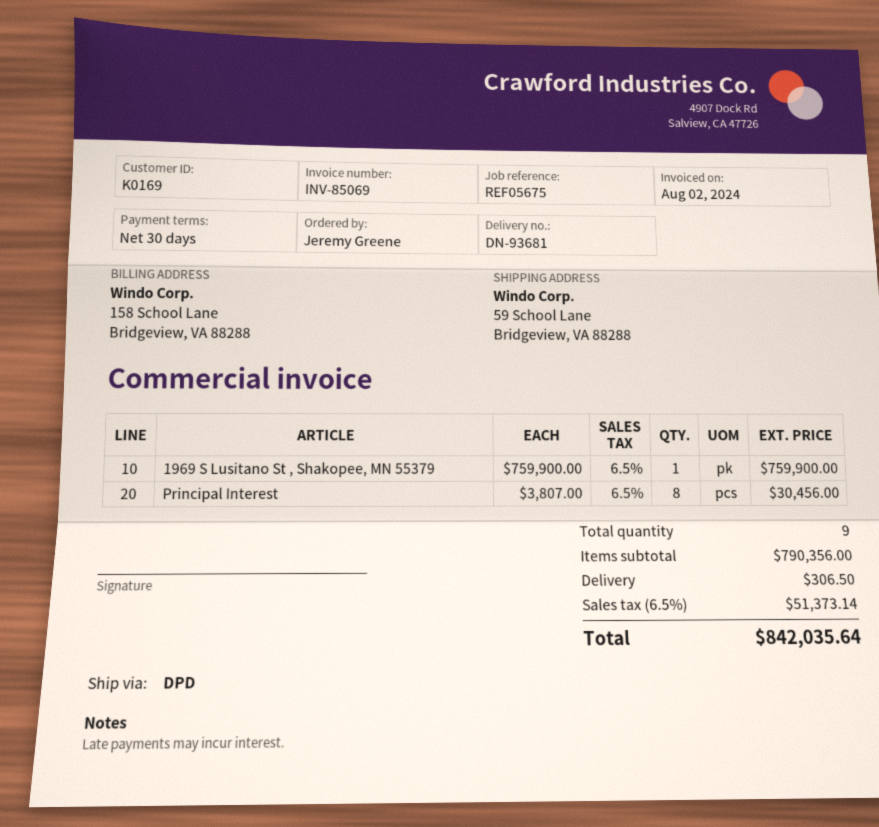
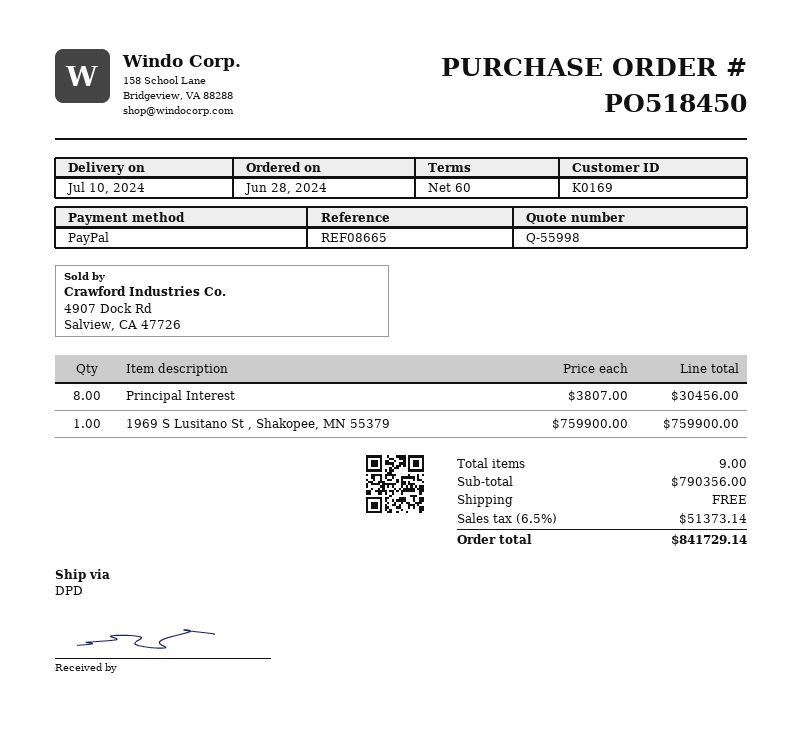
payment terms: 30 days -> 60 days
reference: REF05675 -> REF08665
shipping: 306.50 -> 0.00
total: 842035.64 -> 841729.14

